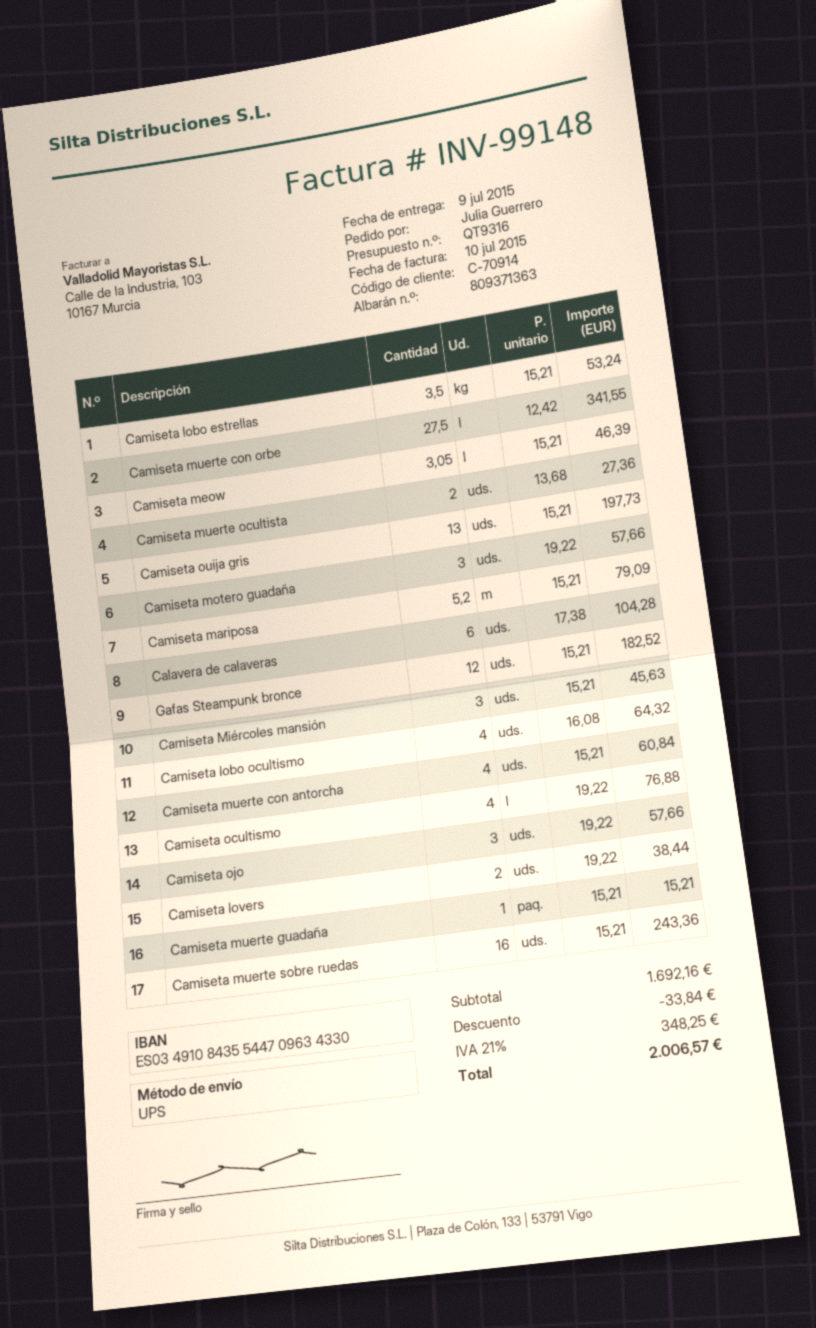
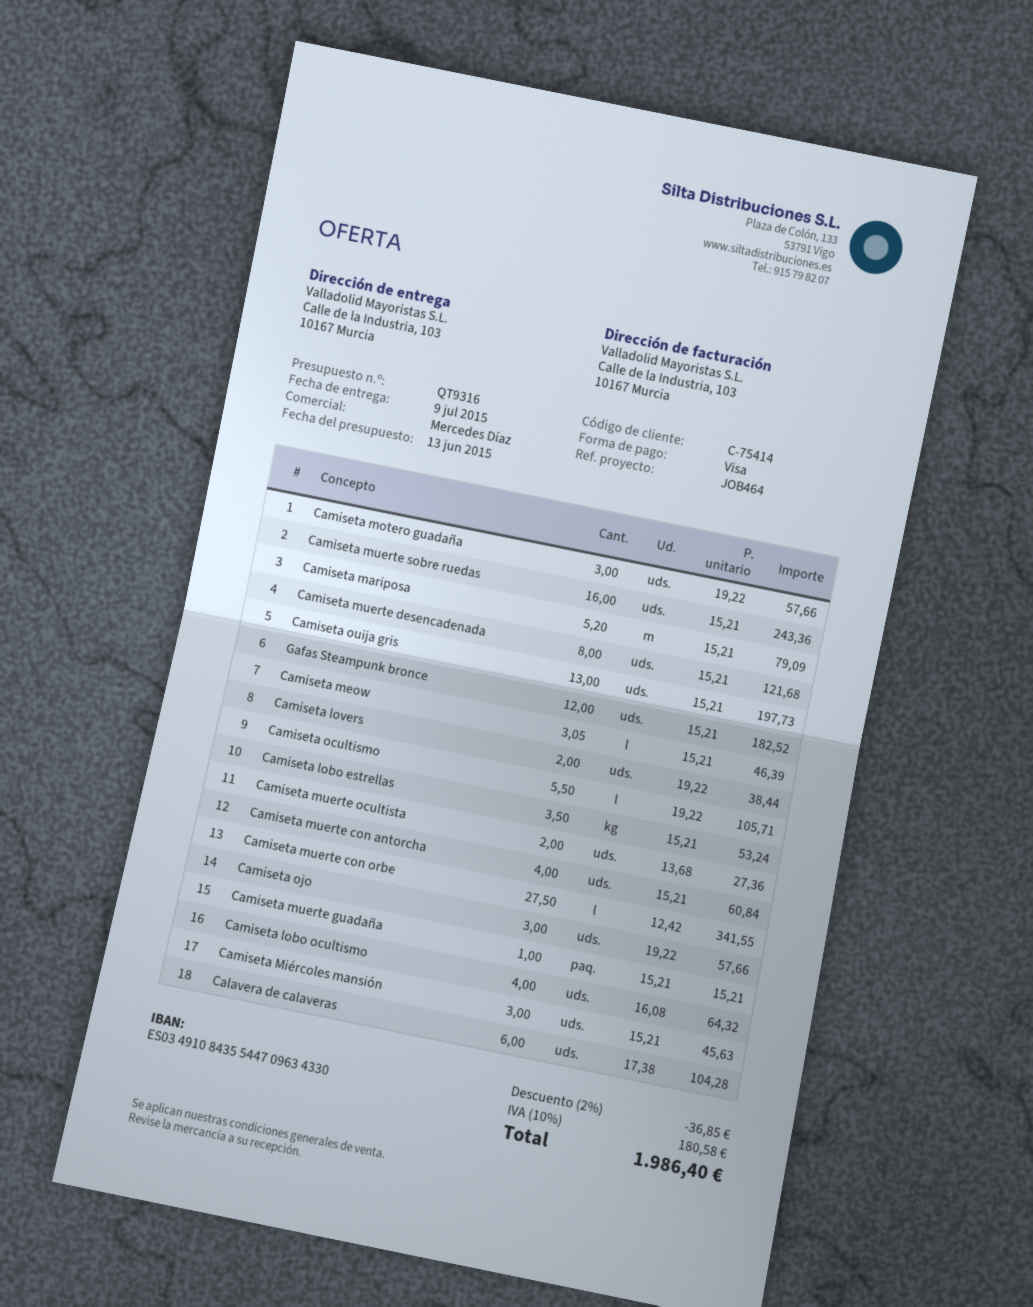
customer number: C-70914 -> C-75414
Camiseta ocultismo: 4 x 19.22 = 76.88 -> 5.5 x 19.22 = 105.71
Camiseta muerte desencadenada: none -> 8 x 15.21 = 121.68
discount: 33.84 -> 36.85
tax: 21% = 348.25 -> 10% = 180.58
total: 2006.57 -> 1986.40

